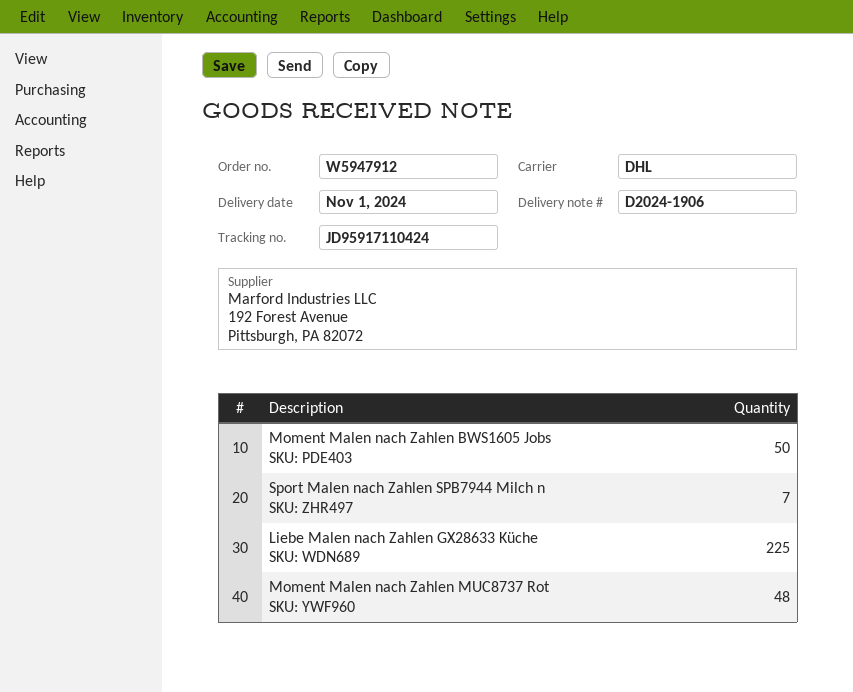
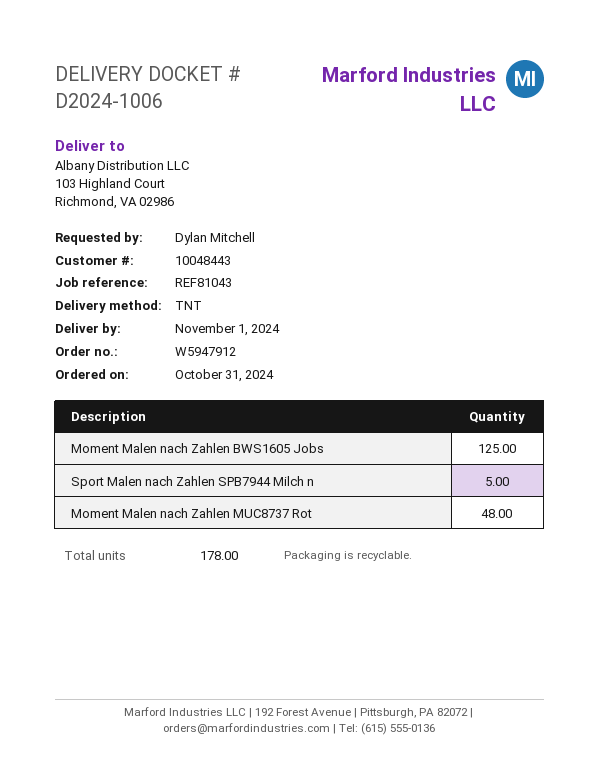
delivery note number: D2024-1906 -> D2024-1006
shipping method: DHL -> TNT
Moment Malen nach Zahlen BWS1605 Jobs: 50 -> 125
Sport Malen nach Zahlen SPB7944 Milch n: 7 -> 5
Liebe Malen nach Zahlen GX28633 Küche: 225 -> none

